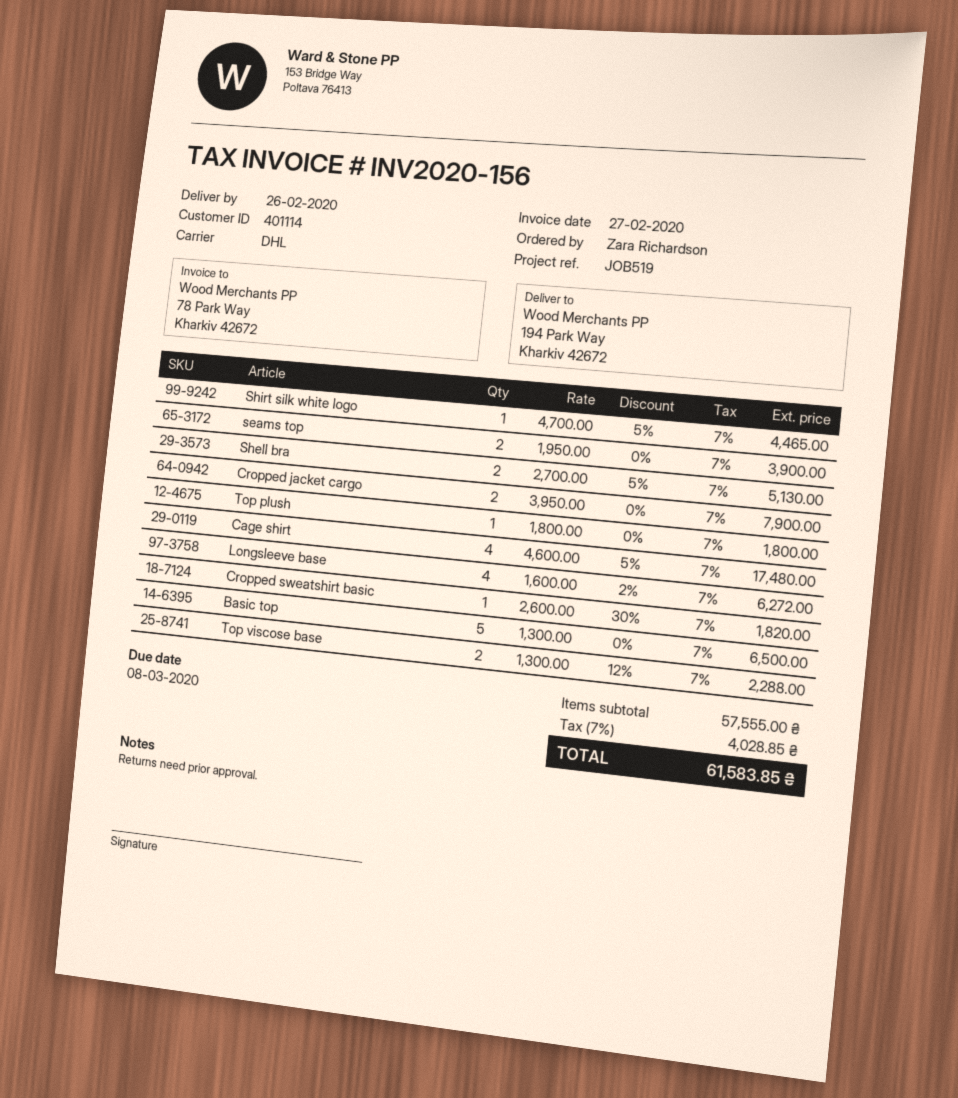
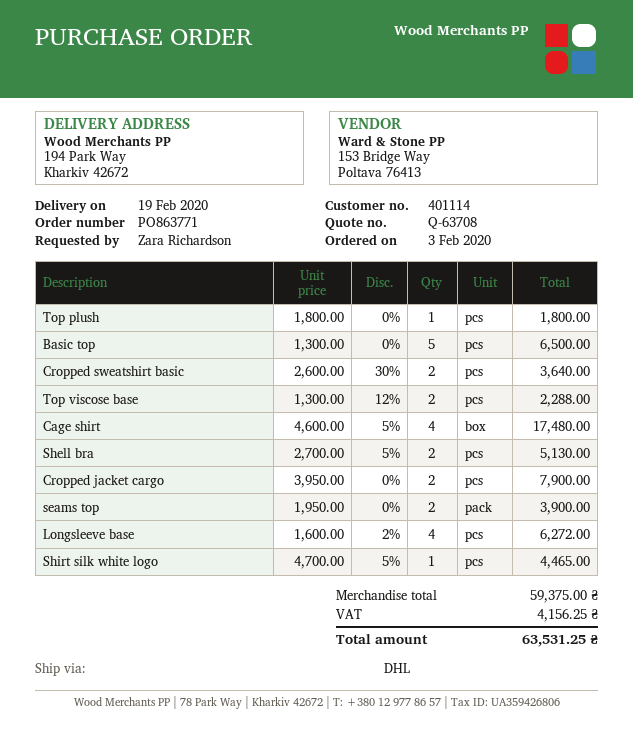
delivery date: 2020-02-26 -> 2020-02-19
Cropped sweatshirt basic: 1 x 2600.00 - 30% = 1820.00 -> 2 x 2600.00 - 30% = 3640.00
subtotal: 57555.00 -> 59375.00
tax: 4028.85 -> 4156.25
total: 61583.85 -> 63531.25

